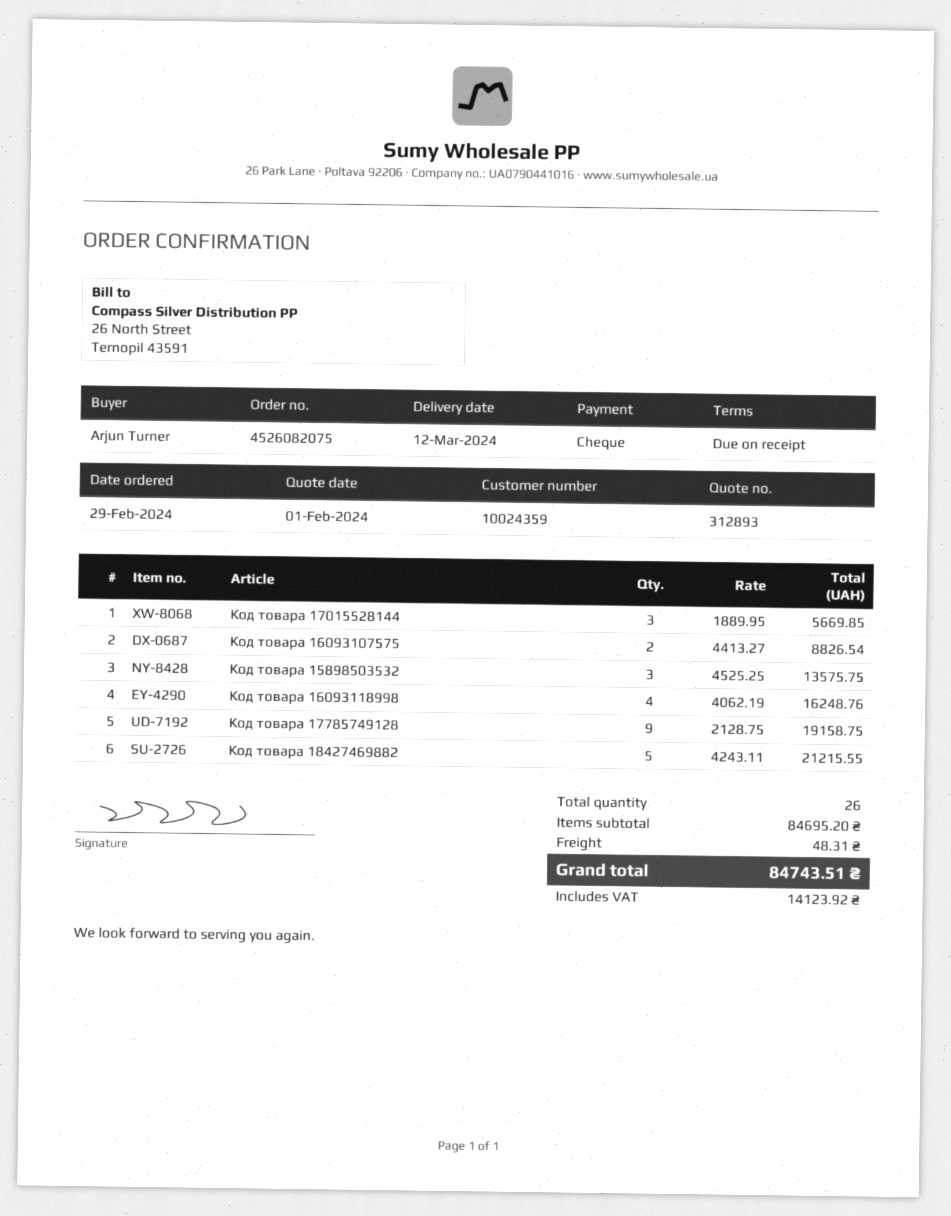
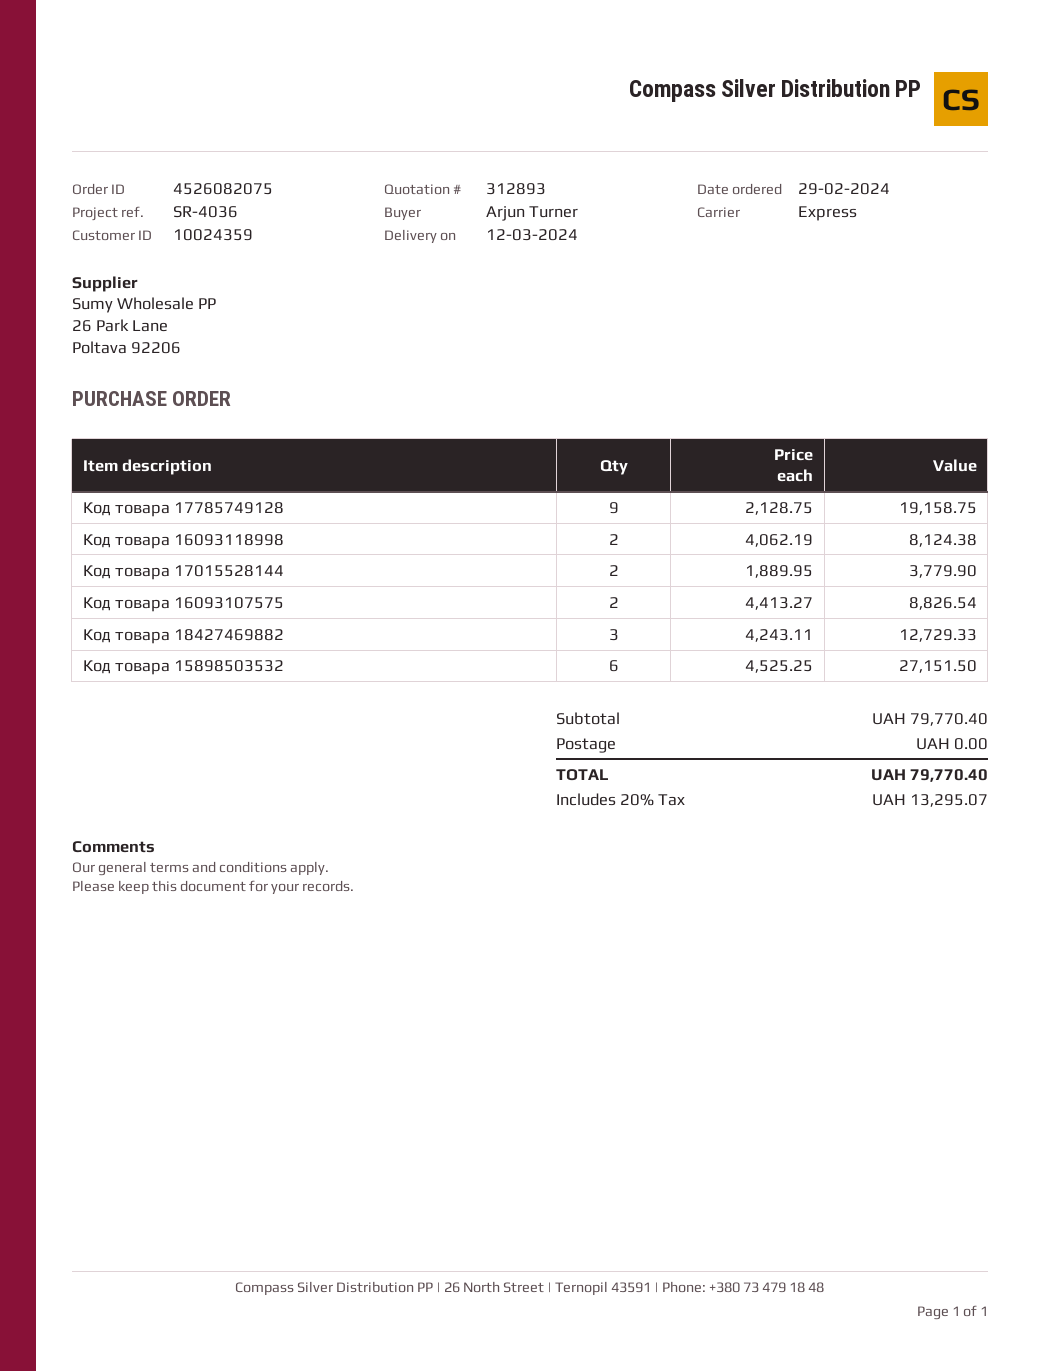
Код товара 17015528144: 3 x 1889.95 = 5669.85 -> 2 x 1889.95 = 3779.90
Код товара 15898503532: 3 x 4525.25 = 13575.75 -> 6 x 4525.25 = 27151.50
Код товара 16093118998: 4 x 4062.19 = 16248.76 -> 2 x 4062.19 = 8124.38
Код товара 18427469882: 5 x 4243.11 = 21215.55 -> 3 x 4243.11 = 12729.33
subtotal: 84695.20 -> 79770.40
shipping: 48.31 -> 0.00
tax: 14123.92 -> 13295.07
total: 84743.51 -> 79770.40

